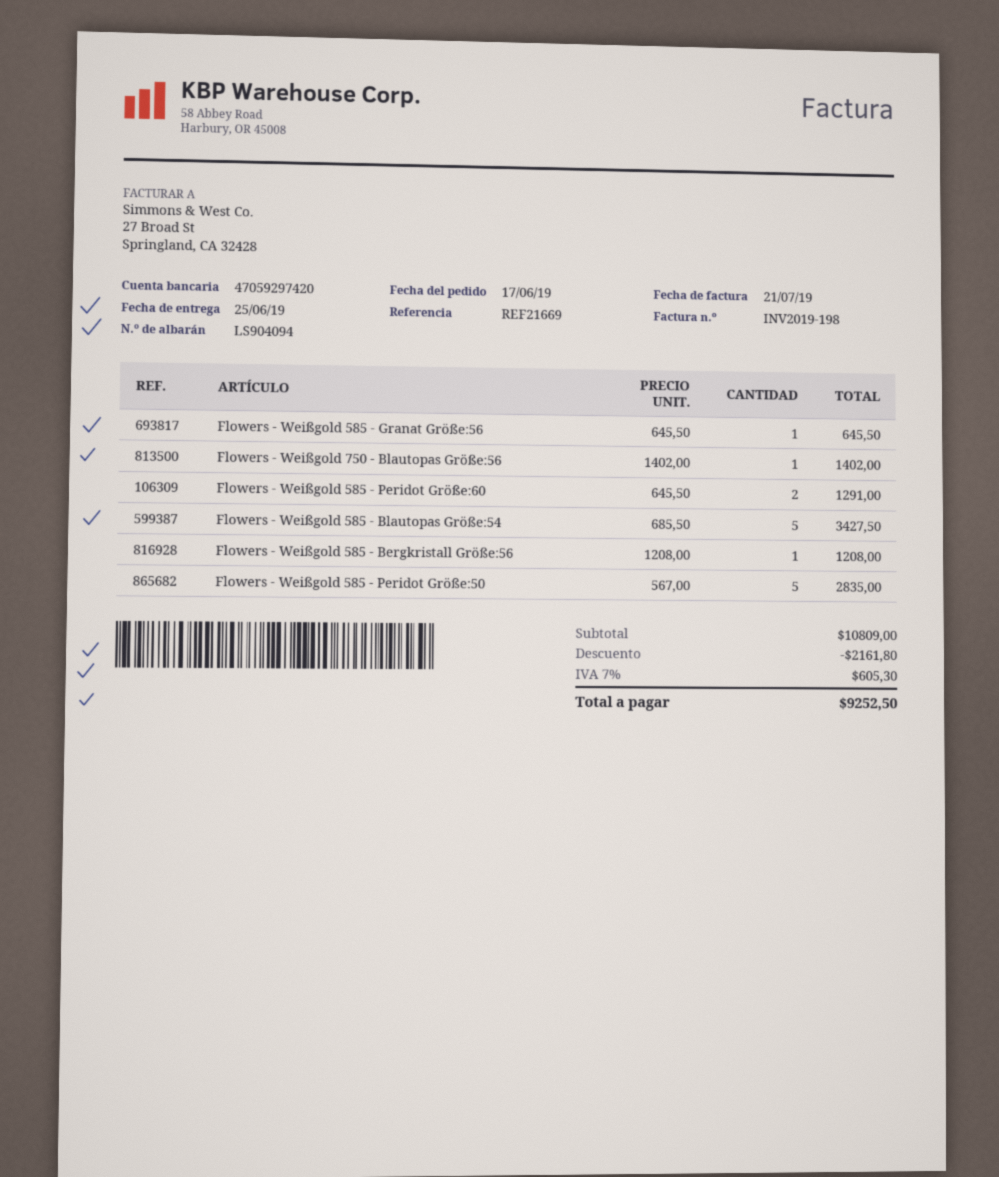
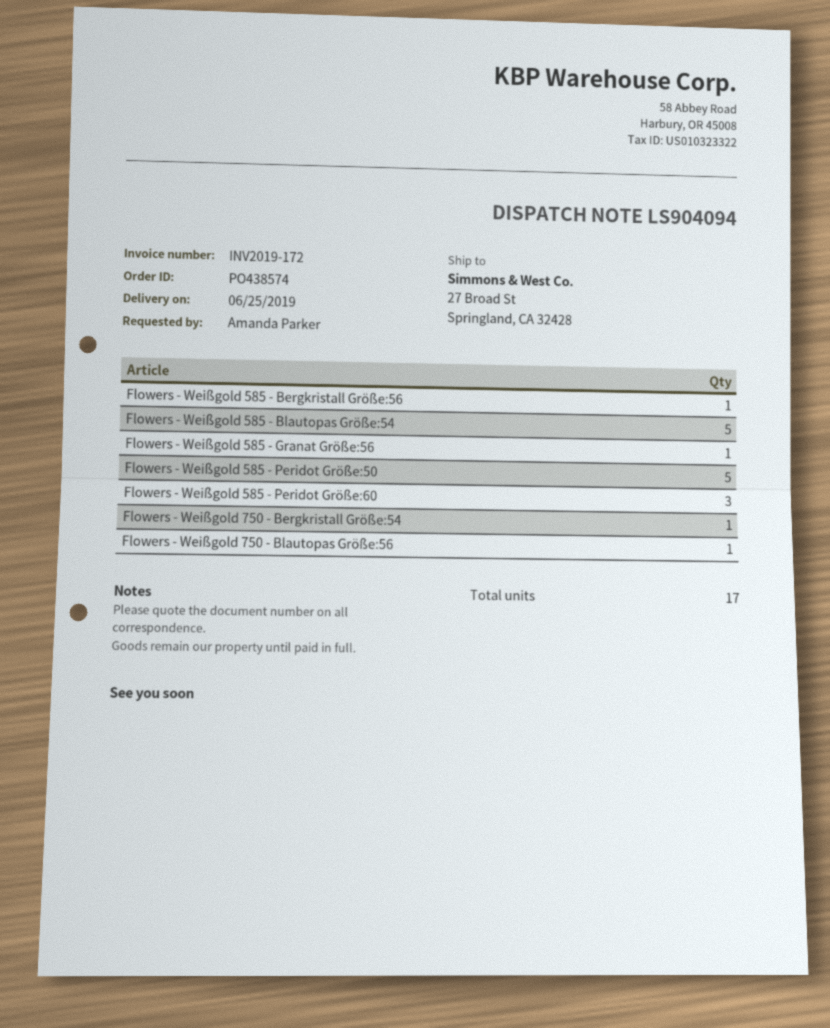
invoice number: INV2019-198 -> INV2019-172
Flowers - Weißgold 585 - Peridot Größe:60: 2 -> 3
Flowers - Weißgold 750 - Bergkristall Größe:54: none -> 1

